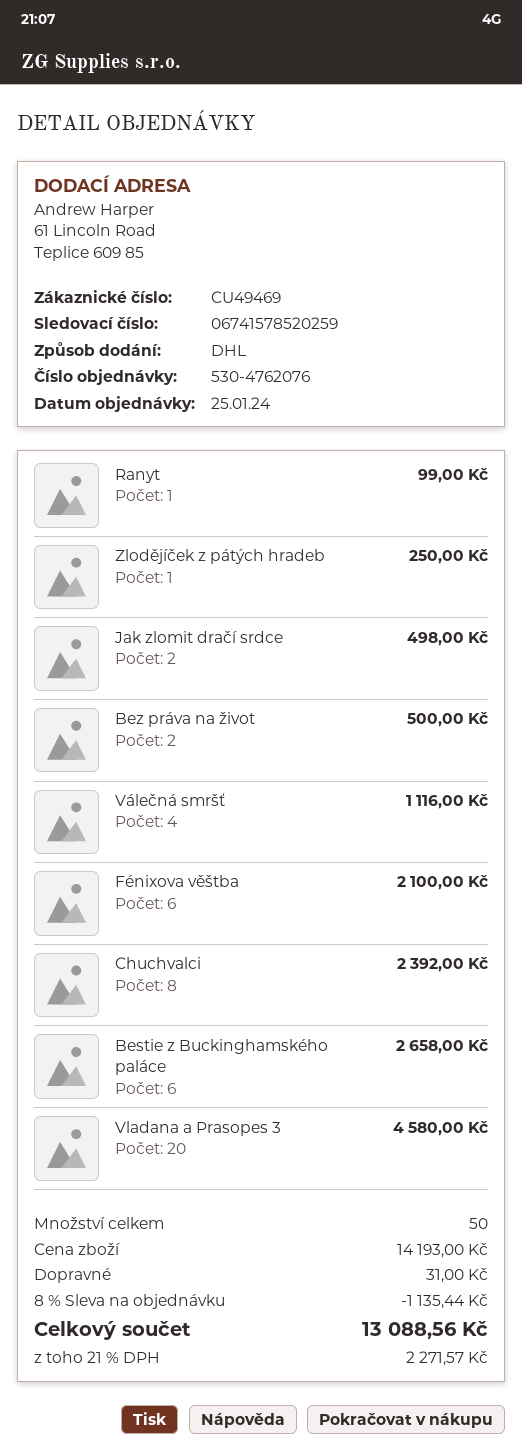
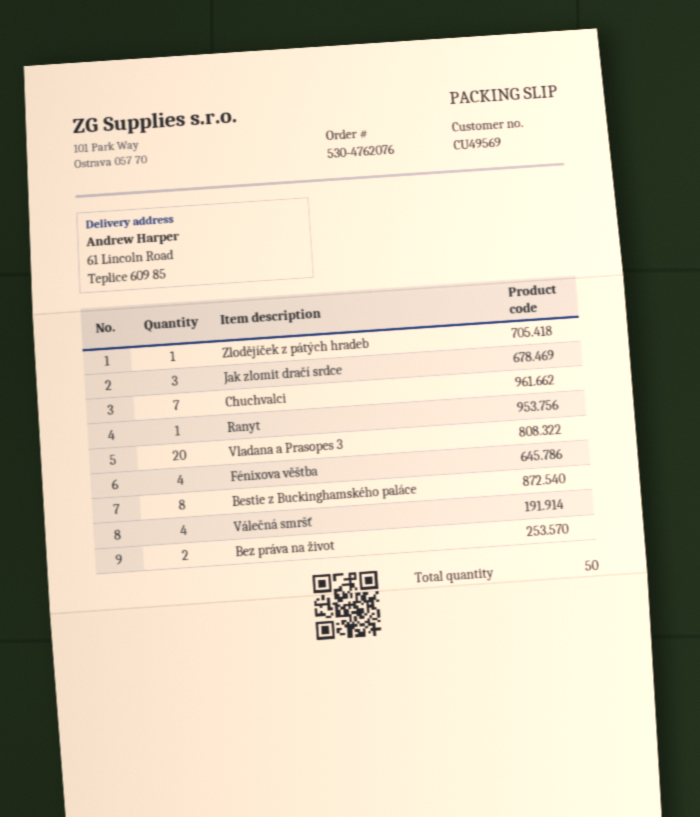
customer number: CU49469 -> CU49569
Jak zlomit dračí srdce: 2 -> 3
Fénixova věštba: 6 -> 4
Chuchvalci: 8 -> 7
Bestie z Buckinghamského paláce: 6 -> 8

